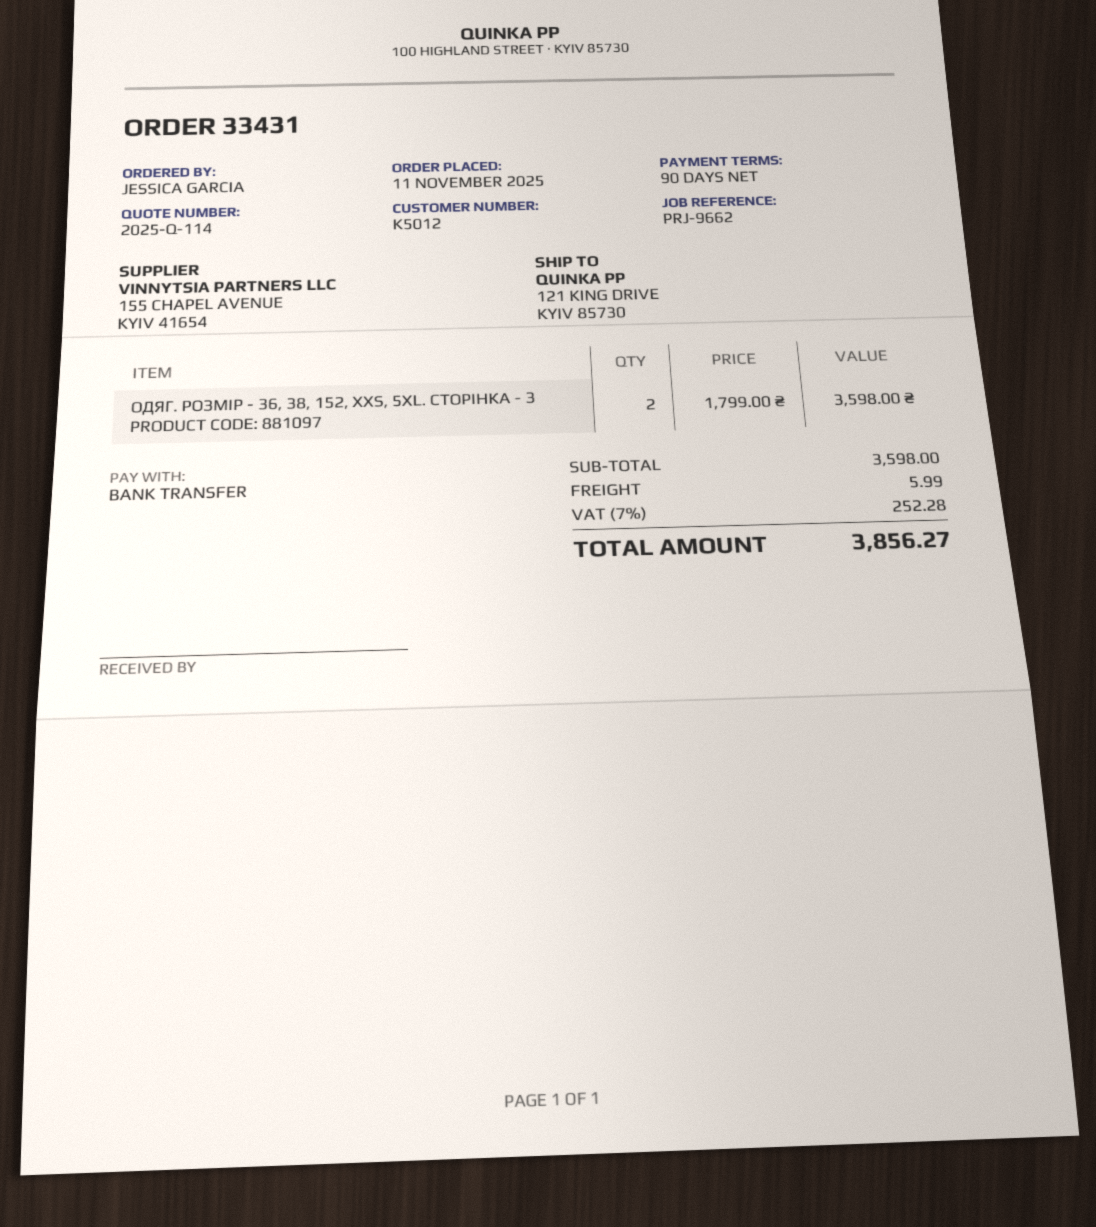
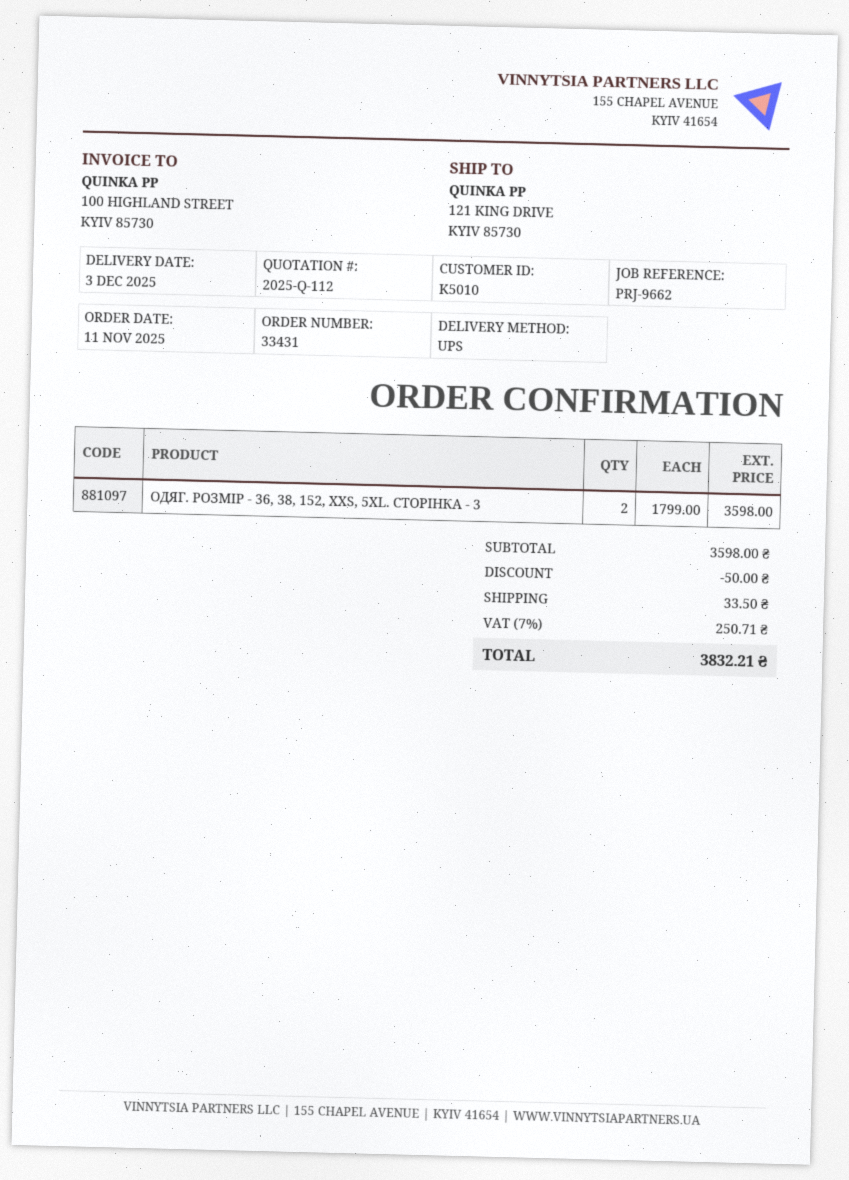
quote number: 2025-Q-114 -> 2025-Q-112
customer number: K5012 -> K5010
discount: none -> 50.00
shipping: 5.99 -> 33.50
tax: 7% = 252.28 -> 7% = 250.71
total: 3856.27 -> 3832.21

